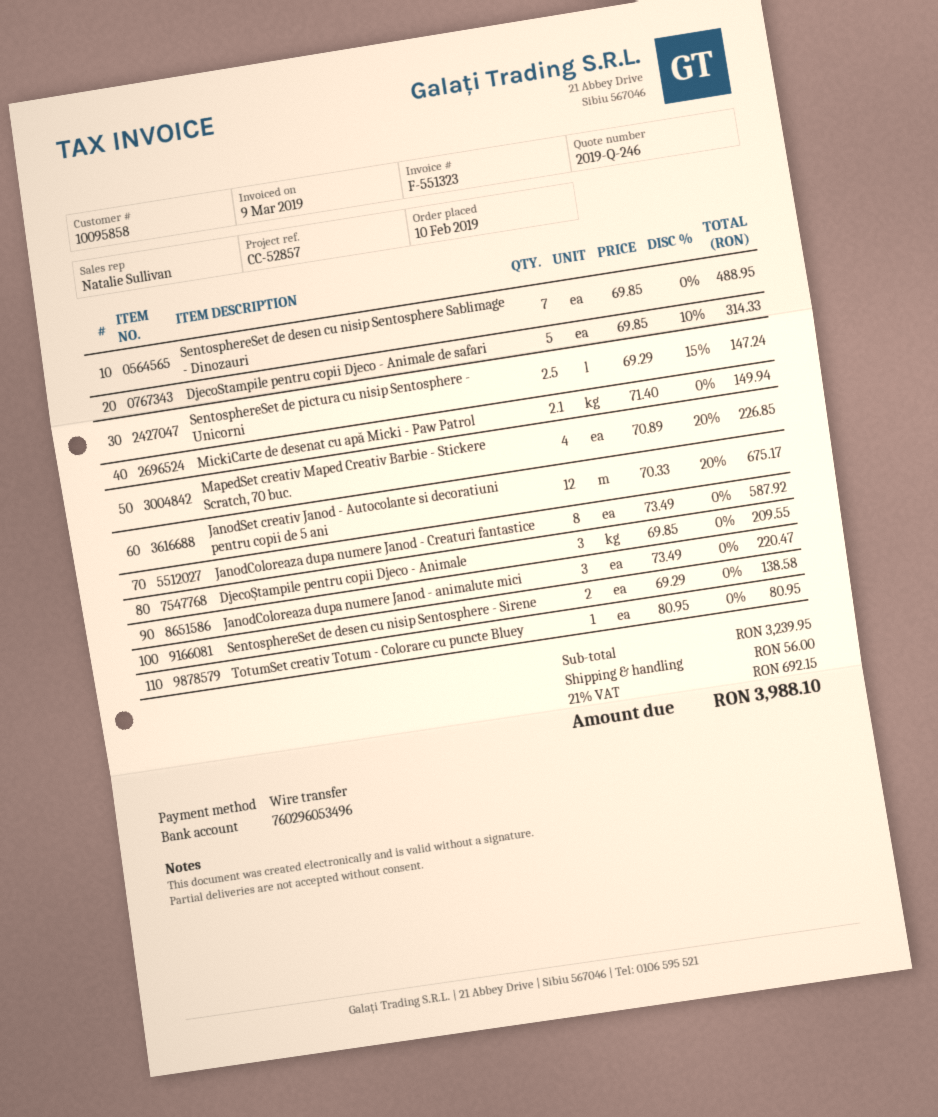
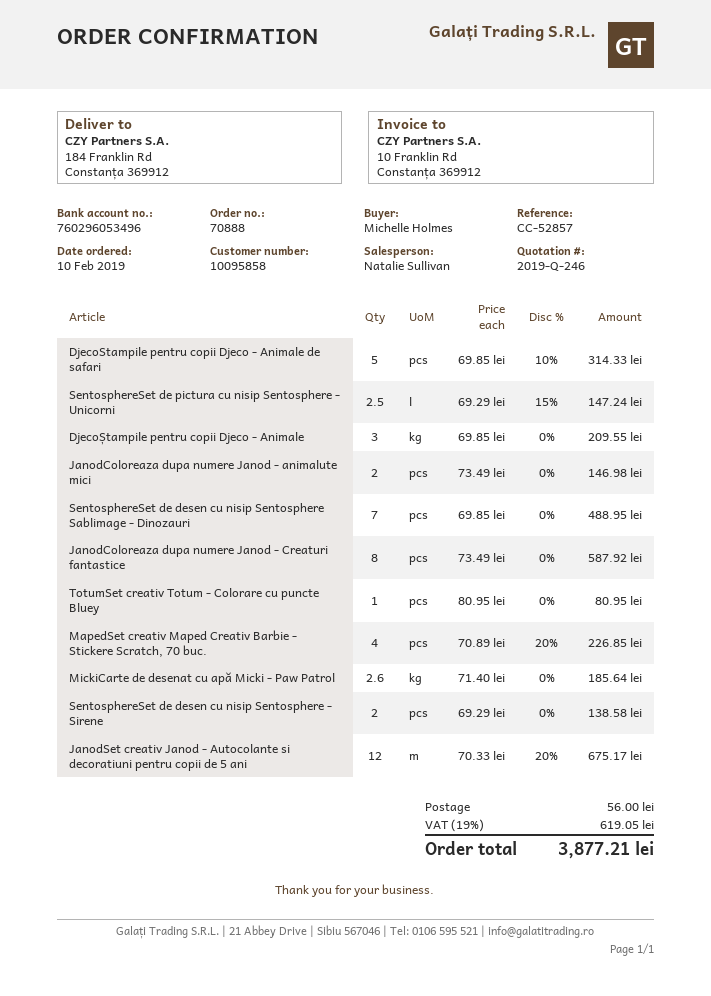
MickiCarte de desenat cu apă Micki - Paw Patrol: 2.1 x 71.40 = 149.94 -> 2.6 x 71.40 = 185.64
JanodColoreaza dupa numere Janod - animalute mici: 3 x 73.49 = 220.47 -> 2 x 73.49 = 146.98
tax: 21% = 692.15 -> 19% = 619.05
total: 3988.10 -> 3877.21

